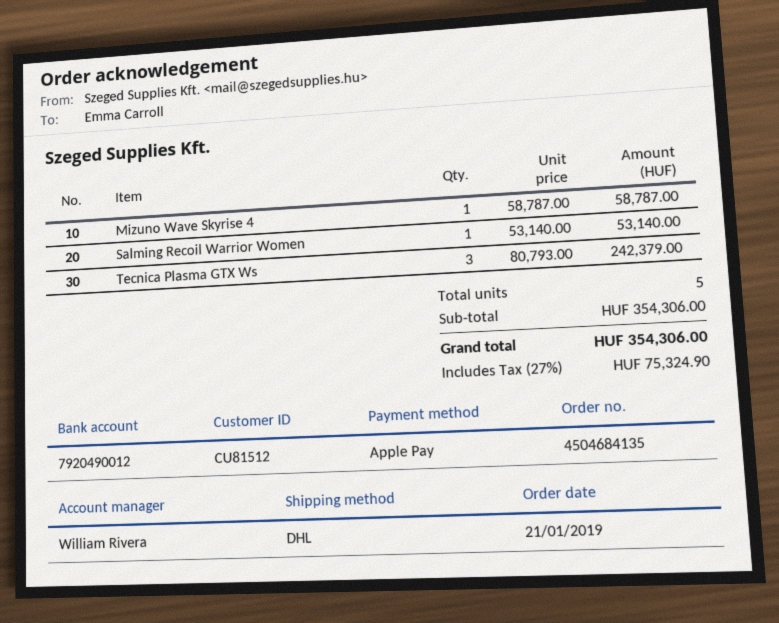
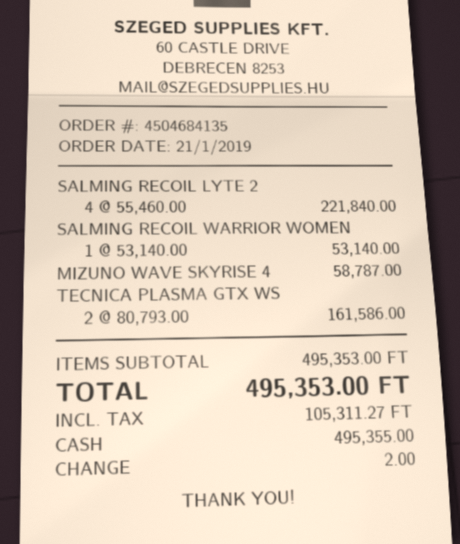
payment method: Apple Pay -> cash
Tecnica Plasma GTX Ws: 3 x 80793.00 = 242379.00 -> 2 x 80793.00 = 161586.00
SALMING RECOIL LYTE 2: none -> 4 x 55460.00 = 221840.00
subtotal: 354306.00 -> 495353.00
tax: 75324.90 -> 105311.27
total: 354306.00 -> 495353.00

